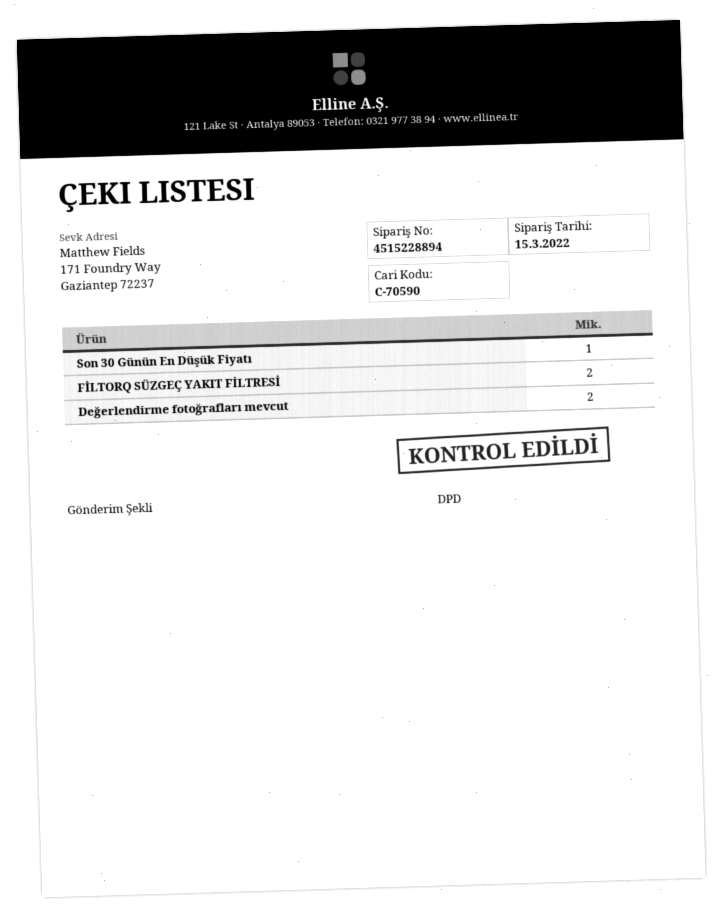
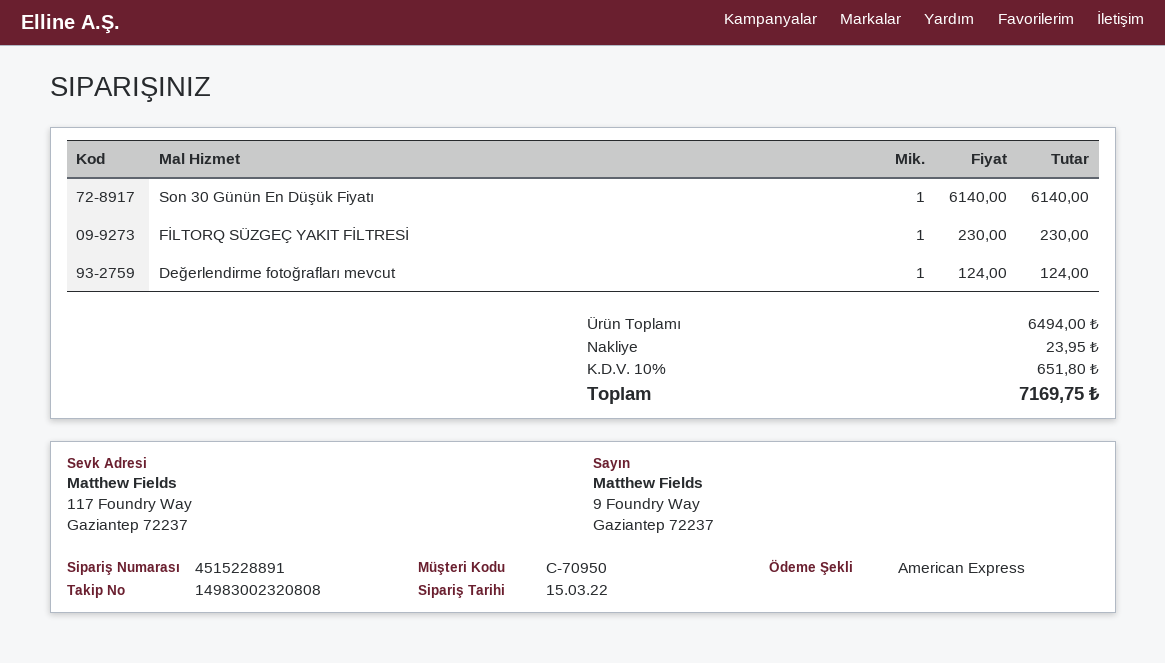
order number: 4515228894 -> 4515228891
customer number: C-70590 -> C-70950
ship to: 171 Foundry Way, Gaziantep 72237 -> 117 Foundry Way, Gaziantep 72237
FİLTORQ SÜZGEÇ YAKIT FİLTRESİ: 2 -> 1
Değerlendirme fotoğrafları mevcut: 2 -> 1

